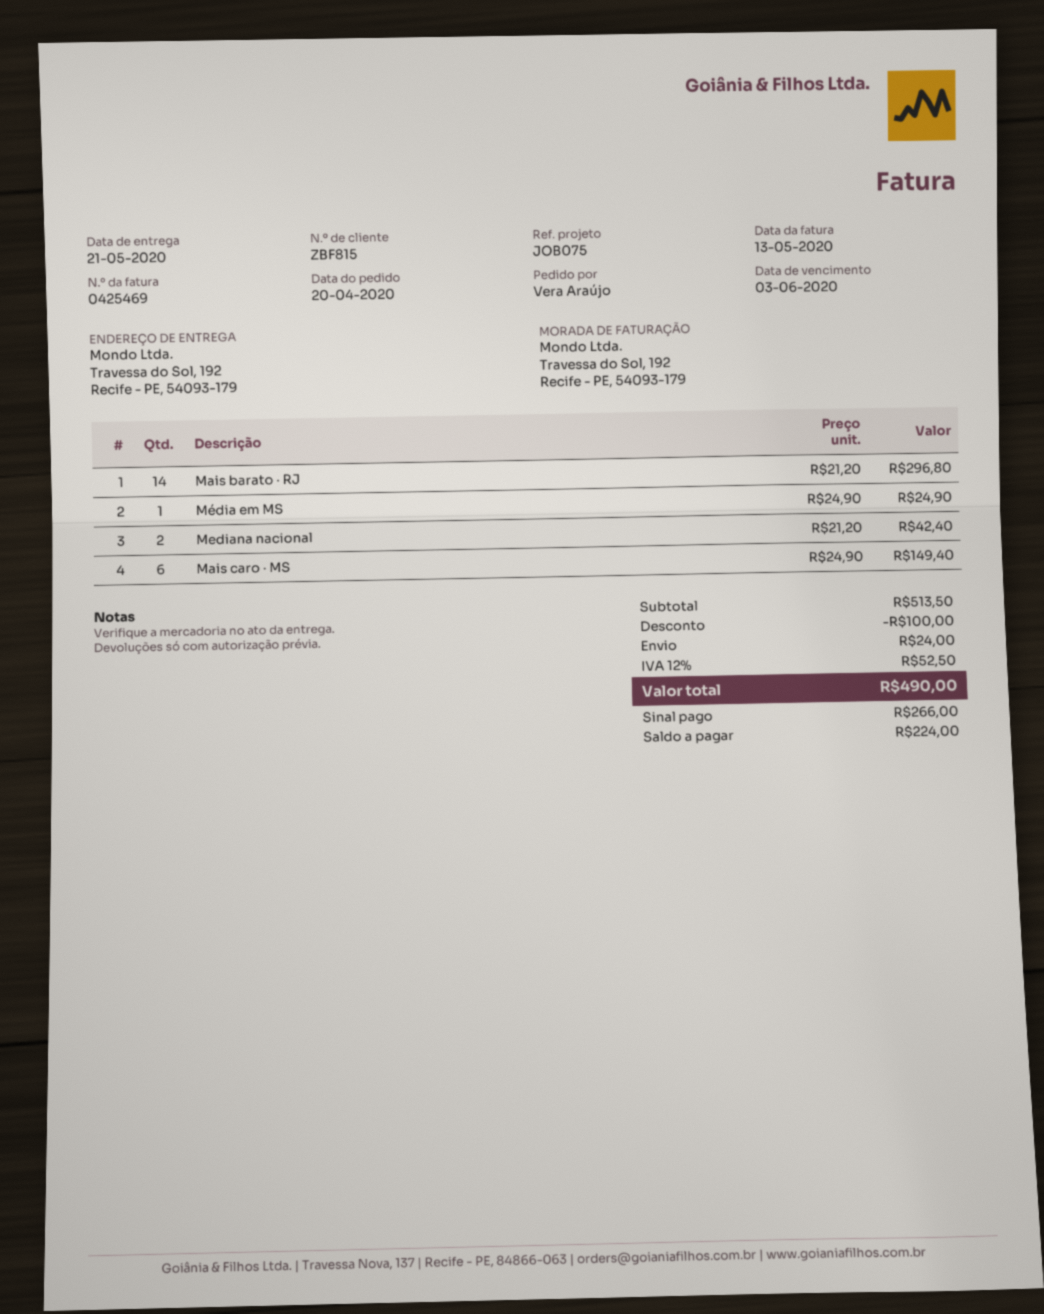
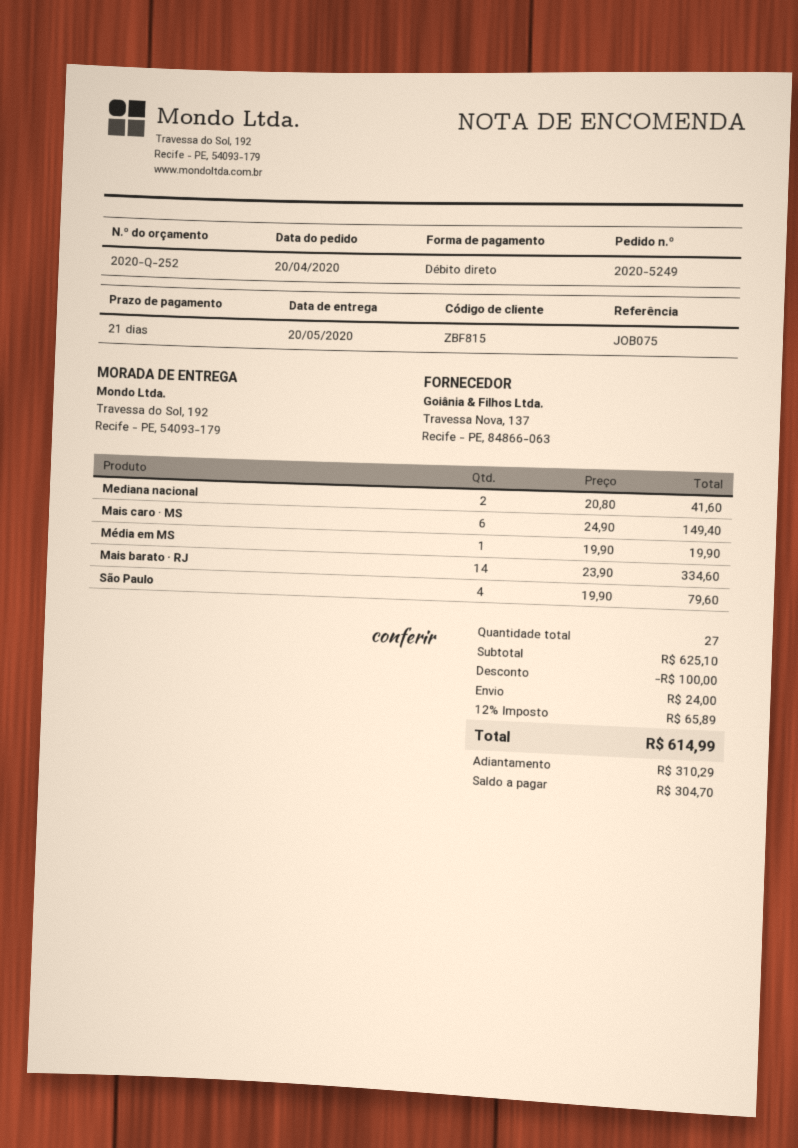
delivery date: 2020-05-21 -> 2020-05-20
Mais barato · RJ: 14 x 21.20 = 296.80 -> 14 x 23.90 = 334.60
Média em MS: 1 x 24.90 = 24.90 -> 1 x 19.90 = 19.90
Mediana nacional: 2 x 21.20 = 42.40 -> 2 x 20.80 = 41.60
São Paulo: none -> 4 x 19.90 = 79.60
subtotal: 513.50 -> 625.10
tax: 12% = 52.50 -> 12% = 65.89
total: 490.00 -> 614.99
deposit: 266.00 -> 310.29
balance: 224.00 -> 304.70

